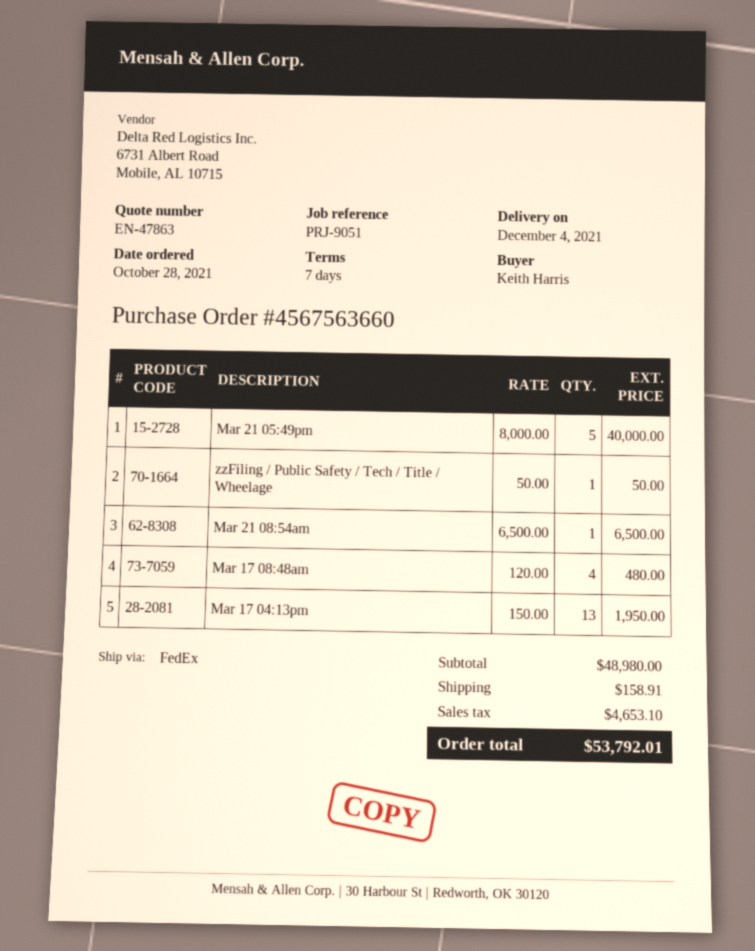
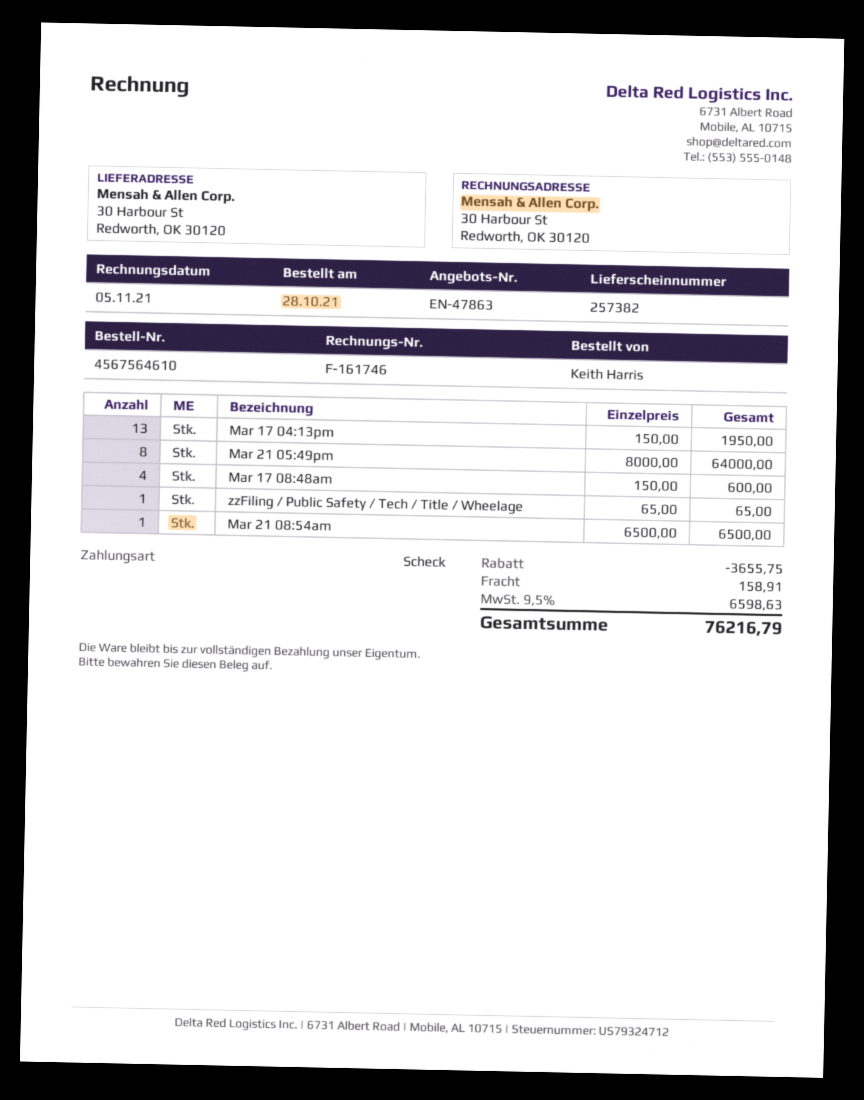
order number: 4567563660 -> 4567564610
Mar 21 05:49pm: 5 x 8000.00 = 40000.00 -> 8 x 8000.00 = 64000.00
zzFiling / Public Safety / Tech / Title / Wheelage: 1 x 50.00 = 50.00 -> 1 x 65.00 = 65.00
Mar 17 08:48am: 4 x 120.00 = 480.00 -> 4 x 150.00 = 600.00
discount: none -> 3655.75
tax: 4653.10 -> 6598.63
total: 53792.01 -> 76216.79

